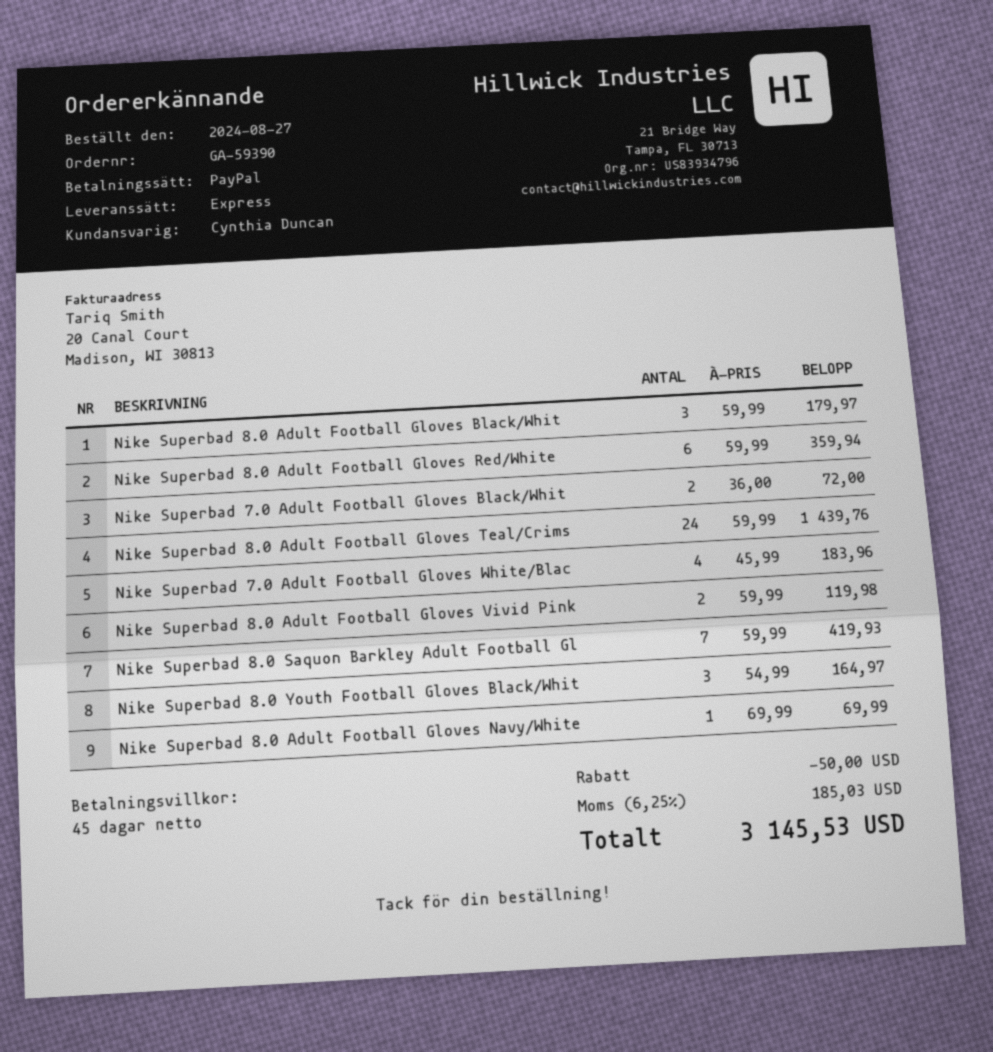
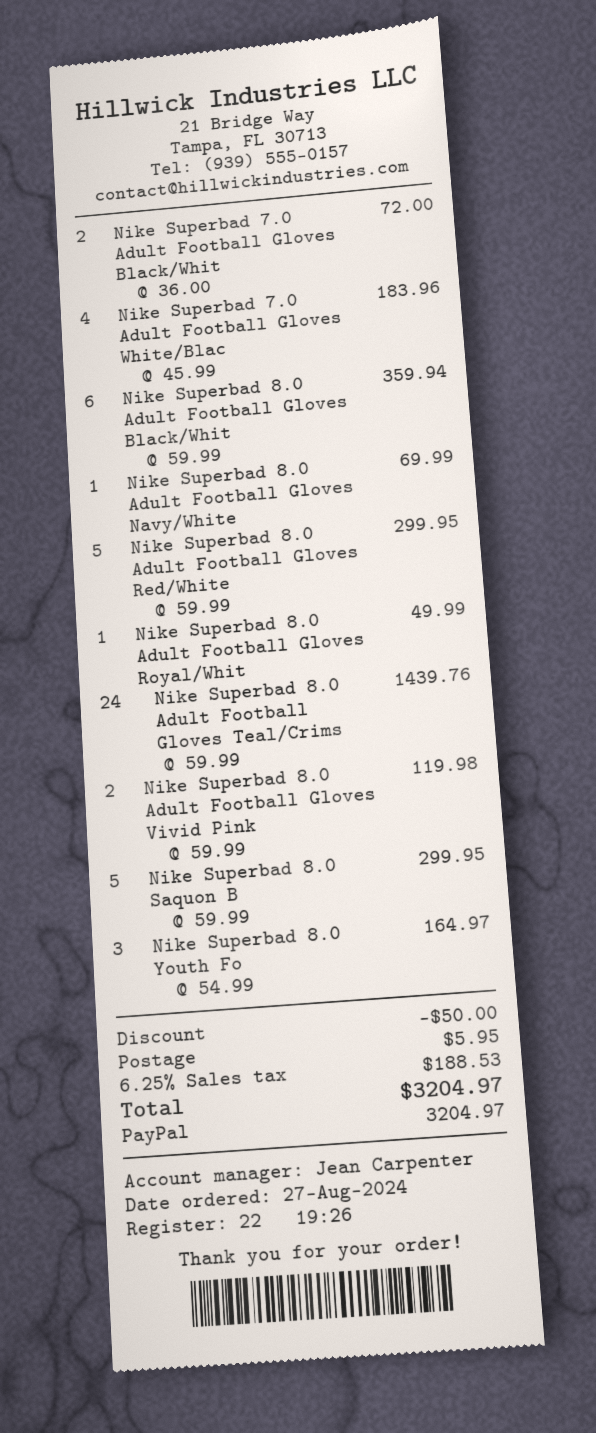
sales rep: Cynthia Duncan -> Jean Carpenter
Nike Superbad 8.0 Adult Football Gloves Black/Whit: 3 x 59.99 = 179.97 -> 6 x 59.99 = 359.94
Nike Superbad 8.0 Adult Football Gloves Red/White: 6 x 59.99 = 359.94 -> 5 x 59.99 = 299.95
Nike Superbad 8.0 Saquon Barkley Adult Football Gl: 7 x 59.99 = 419.93 -> 5 x 59.99 = 299.95
Nike Superbad 8.0 Adult Football Gloves Royal/Whit: none -> 1 x 49.99 = 49.99
shipping: none -> 5.95
tax: 6.25% = 185.03 -> 6.25% = 188.53
total: 3145.53 -> 3204.97

